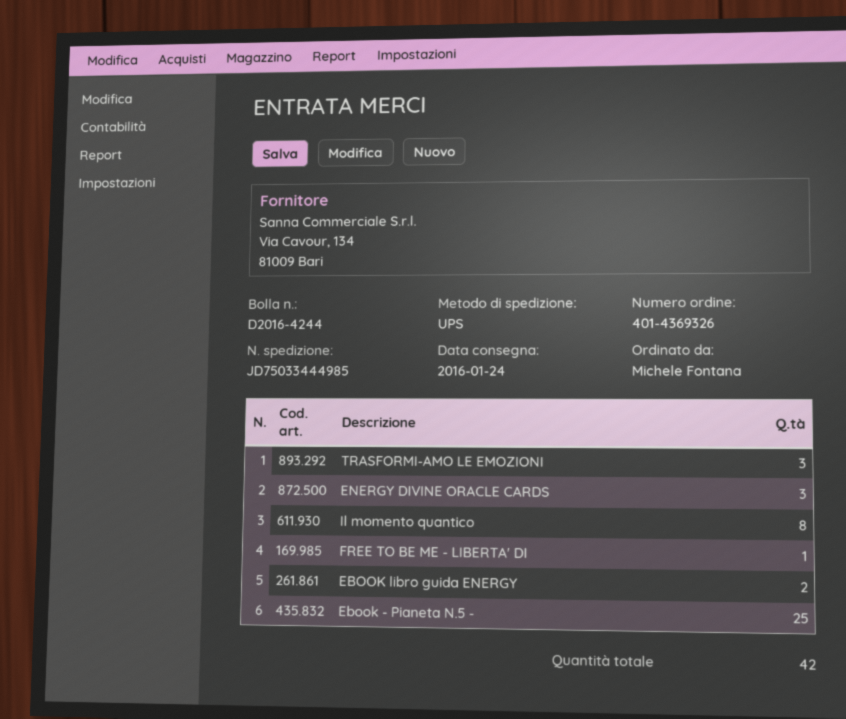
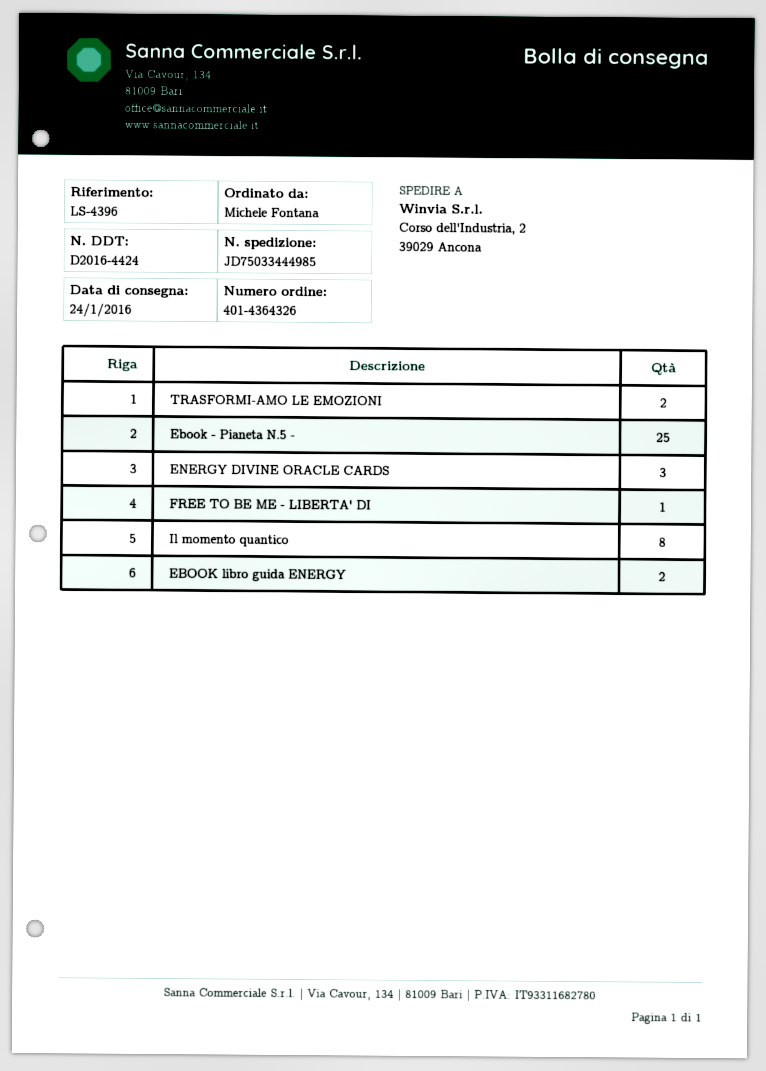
order number: 401-4369326 -> 401-4364326
delivery note number: D2016-4244 -> D2016-4424
TRASFORMI-AMO LE EMOZIONI: 3 -> 2

